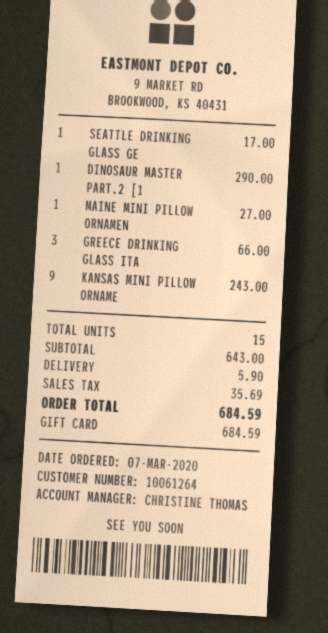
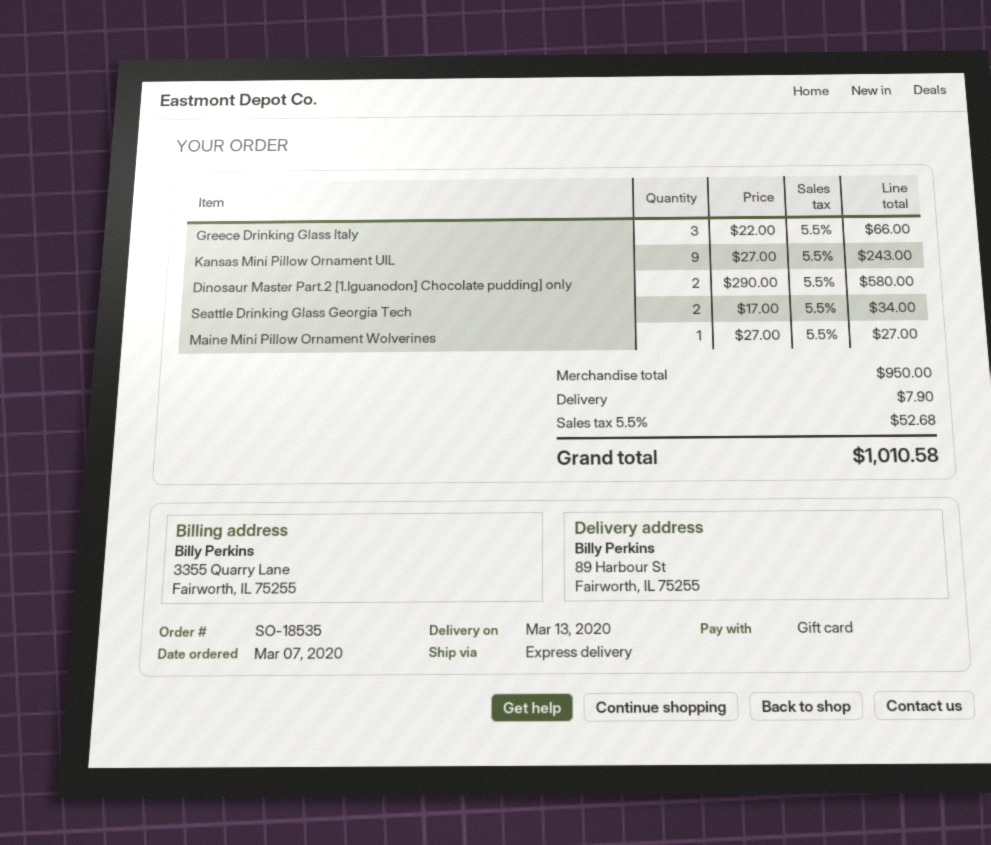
SEATTLE DRINKING GLASS GE: 1 for 17.00 -> 2 for 34.00
DINOSAUR MASTER PART.2 [1: 1 for 290.00 -> 2 for 580.00
subtotal: 643.00 -> 950.00
shipping: 5.90 -> 7.90
tax: 35.69 -> 52.68
total: 684.59 -> 1010.58

